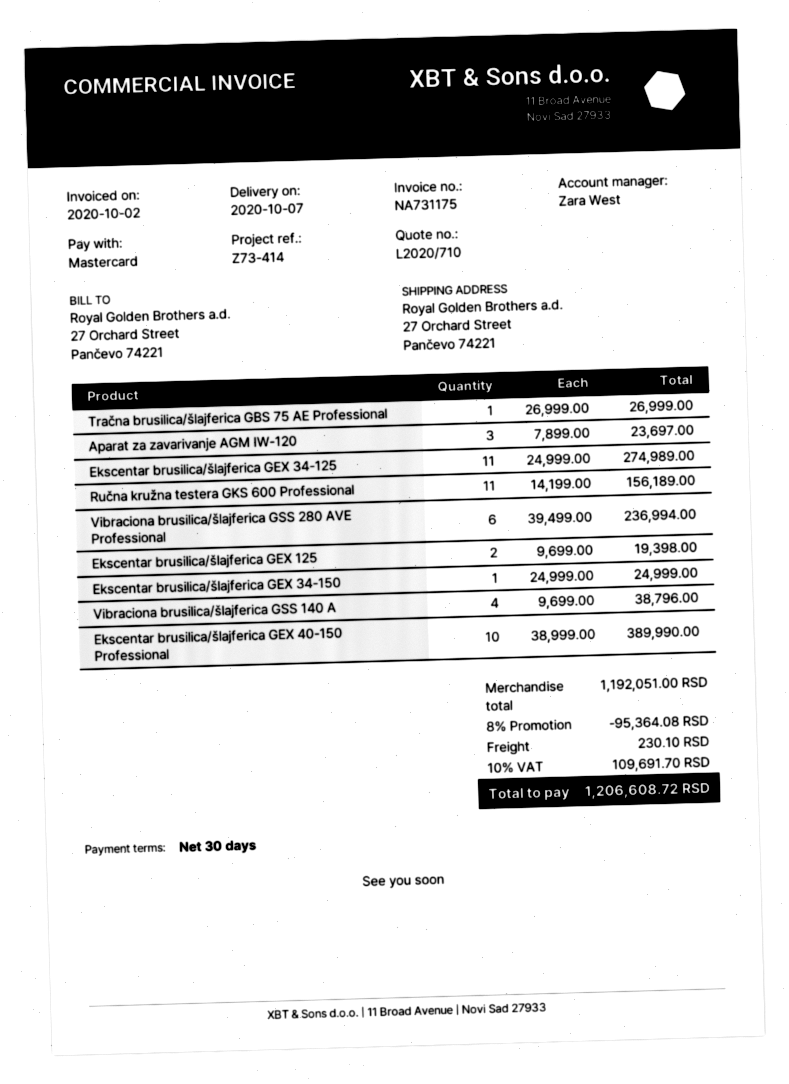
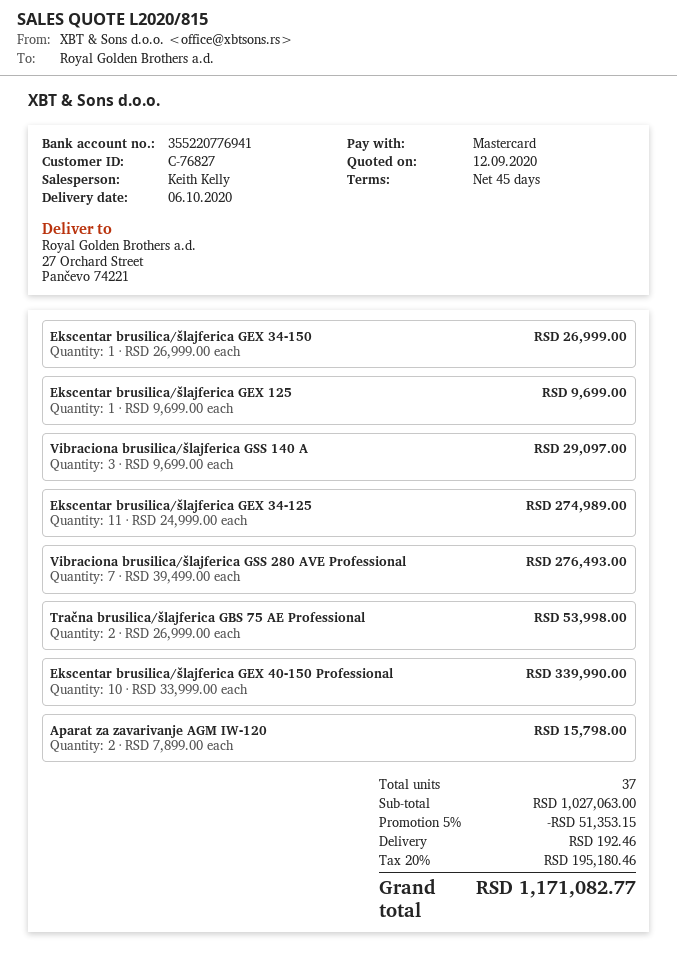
quote number: L2020/710 -> L2020/815
delivery date: 2020-10-07 -> 2020-10-06
payment terms: 30 days -> 45 days
sales rep: Zara West -> Keith Kelly
Tračna brusilica/šlajferica GBS 75 AE Professional: 1 x 26999.00 = 26999.00 -> 2 x 26999.00 = 53998.00
Aparat za zavarivanje AGM IW-120: 3 x 7899.00 = 23697.00 -> 2 x 7899.00 = 15798.00
Ručna kružna testera GKS 600 Professional: 11 x 14199.00 = 156189.00 -> none
Vibraciona brusilica/šlajferica GSS 280 AVE Professional: 6 x 39499.00 = 236994.00 -> 7 x 39499.00 = 276493.00
Ekscentar brusilica/šlajferica GEX 125: 2 x 9699.00 = 19398.00 -> 1 x 9699.00 = 9699.00
Ekscentar brusilica/šlajferica GEX 34-150: 1 x 24999.00 = 24999.00 -> 1 x 26999.00 = 26999.00
Vibraciona brusilica/šlajferica GSS 140 A: 4 x 9699.00 = 38796.00 -> 3 x 9699.00 = 29097.00
Ekscentar brusilica/šlajferica GEX 40-150 Professional: 10 x 38999.00 = 389990.00 -> 10 x 33999.00 = 339990.00
subtotal: 1192051.00 -> 1027063.00
discount: 8% = 95364.08 -> 5% = 51353.15
shipping: 230.10 -> 192.46
tax: 10% = 109691.70 -> 20% = 195180.46
total: 1206608.72 -> 1171082.77

